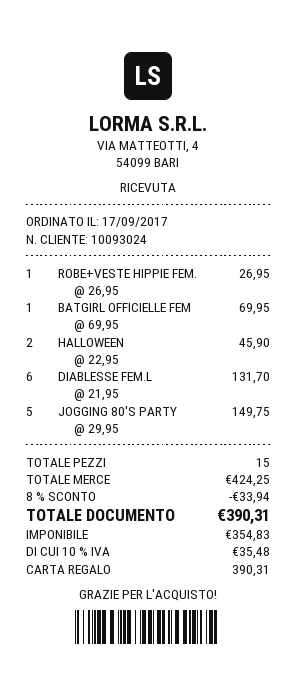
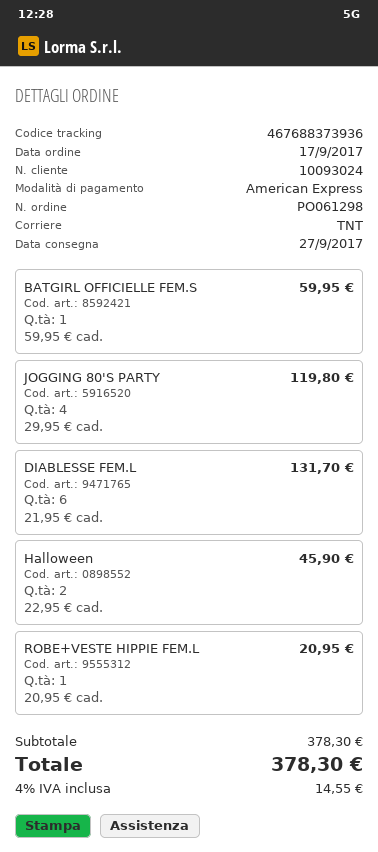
payment method: gift card -> American Express
ROBE+VESTE HIPPIE FEM.: 1 x 26.95 = 26.95 -> 1 x 20.95 = 20.95
BATGIRL OFFICIELLE FEM: 1 x 69.95 = 69.95 -> 1 x 59.95 = 59.95
JOGGING 80'S PARTY: 5 x 29.95 = 149.75 -> 4 x 29.95 = 119.80
subtotal: 424.25 -> 378.30
discount: 8% = 33.94 -> none
tax: 10% = 35.48 -> 4% = 14.55
total: 390.31 -> 378.30

